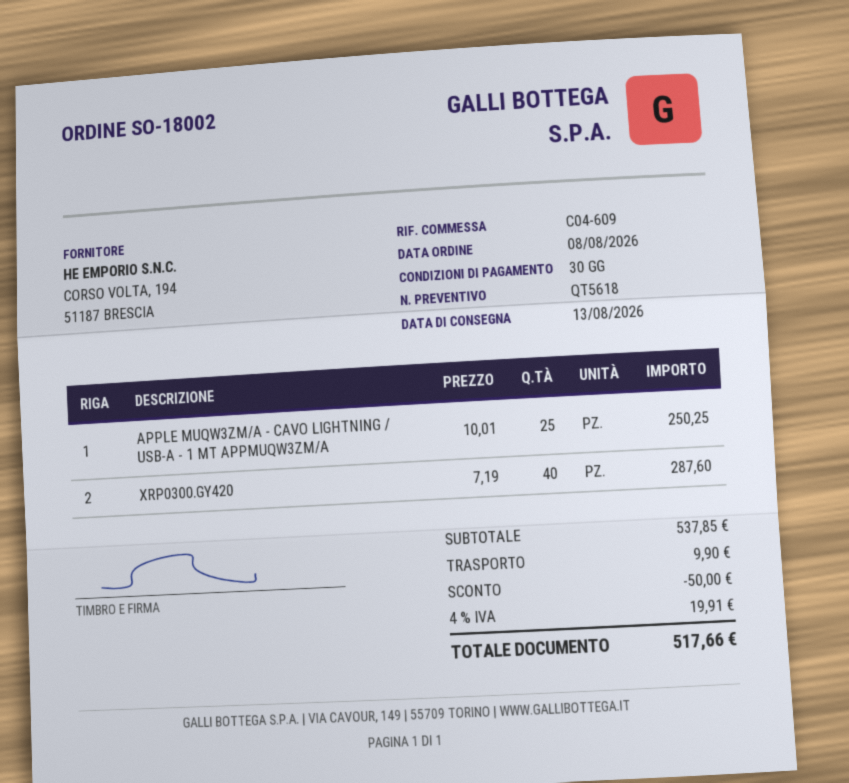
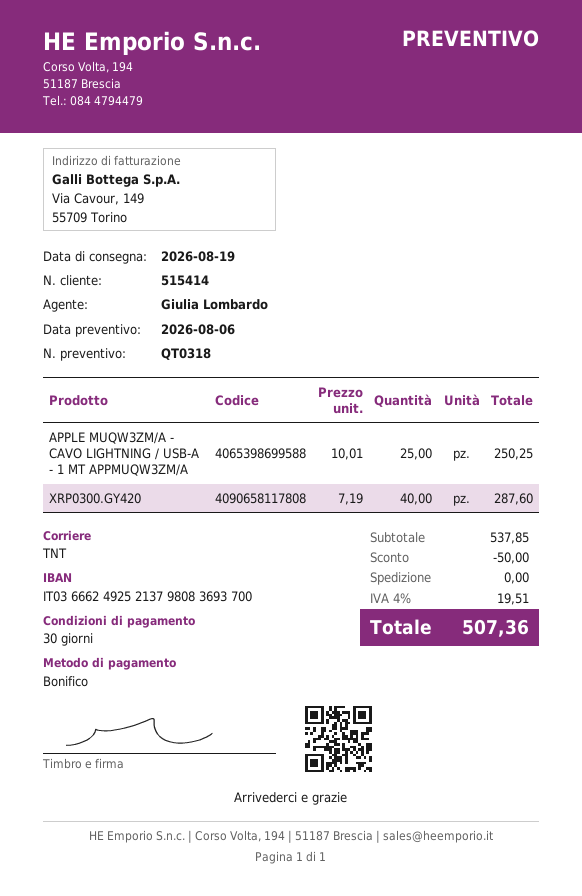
quote number: QT5618 -> QT0318
delivery date: 2026-08-13 -> 2026-08-19
shipping: 9.90 -> 0.00
tax: 4% = 19.91 -> 4% = 19.51
total: 517.66 -> 507.36

